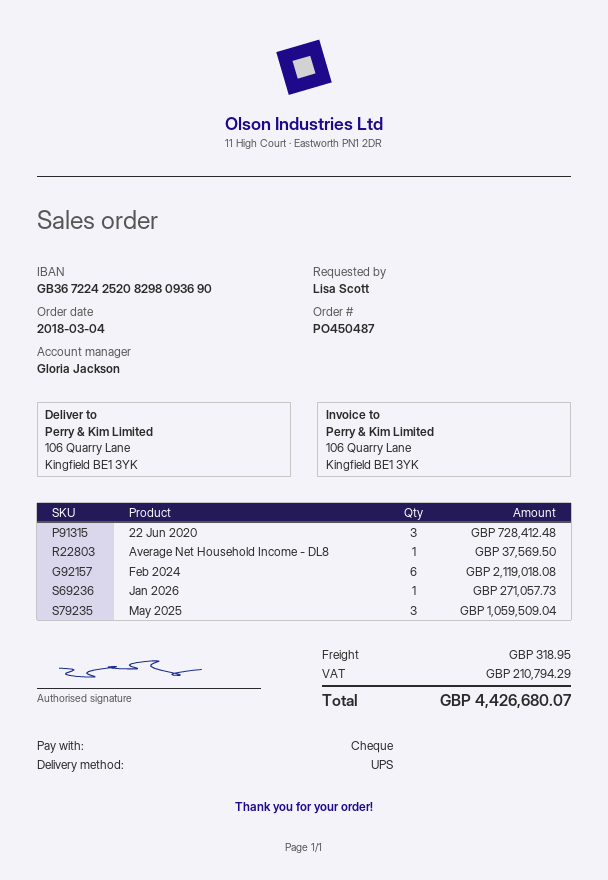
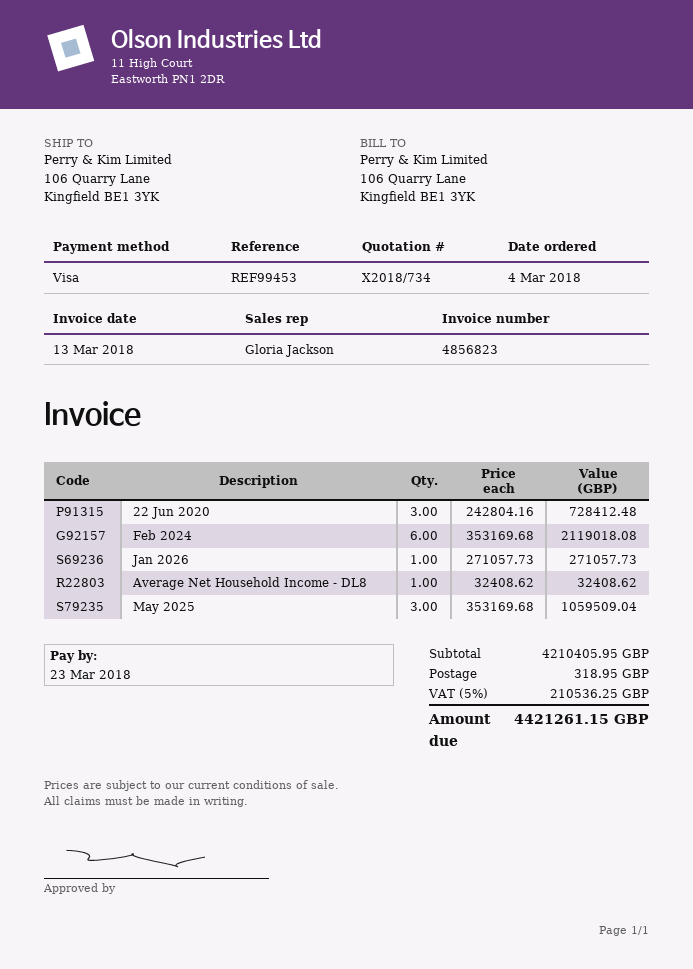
payment method: cheque -> Visa
Average Net Household Income - DL8: 1 for 37569.50 -> 1 for 32408.62
tax: 210794.29 -> 210536.25
total: 4426680.07 -> 4421261.15

